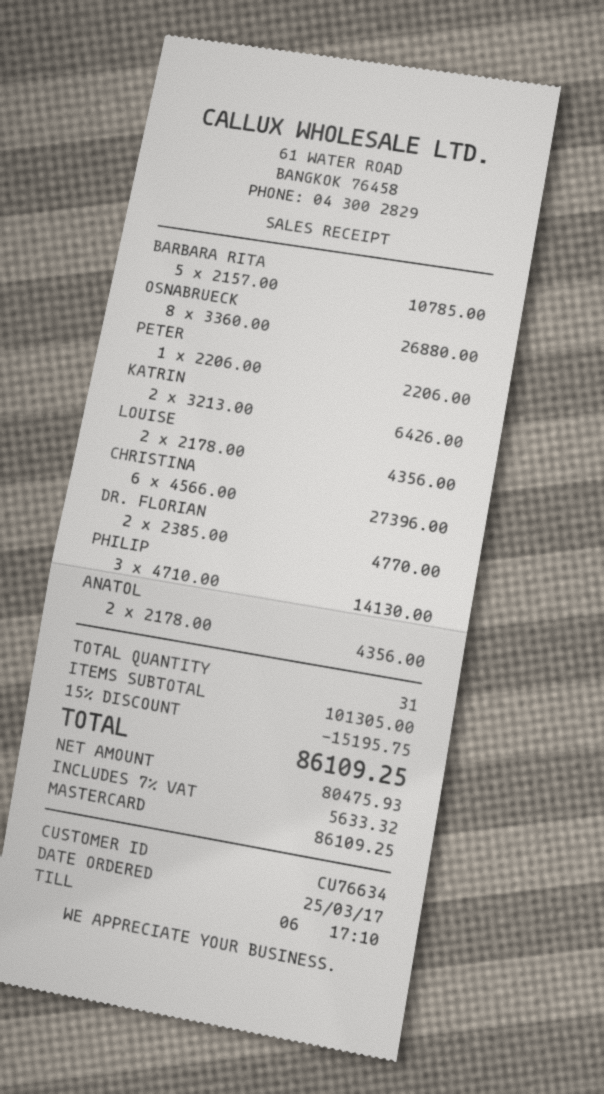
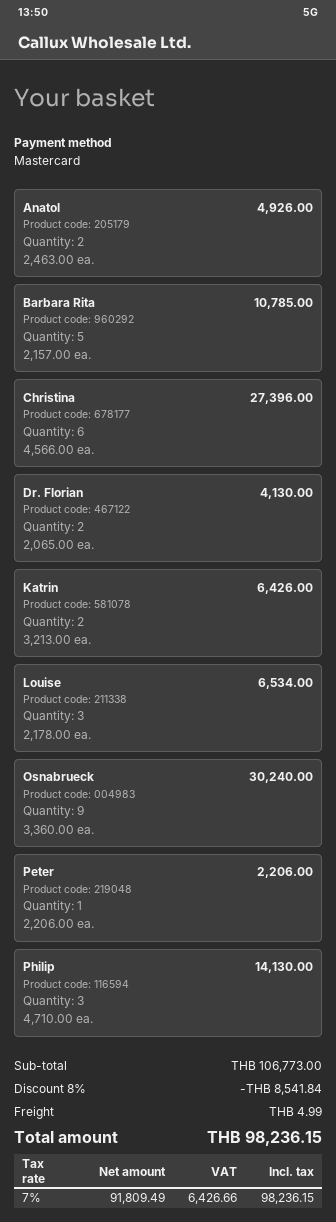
OSNABRUECK: 8 x 3360.00 = 26880.00 -> 9 x 3360.00 = 30240.00
LOUISE: 2 x 2178.00 = 4356.00 -> 3 x 2178.00 = 6534.00
DR. FLORIAN: 2 x 2385.00 = 4770.00 -> 2 x 2065.00 = 4130.00
ANATOL: 2 x 2178.00 = 4356.00 -> 2 x 2463.00 = 4926.00
subtotal: 101305.00 -> 106773.00
discount: 15% = 15195.75 -> 8% = 8541.84
shipping: none -> 4.99
net: 80475.93 -> 91809.49
tax: 7% = 5633.32 -> 7% = 6426.66
total: 86109.25 -> 98236.15

